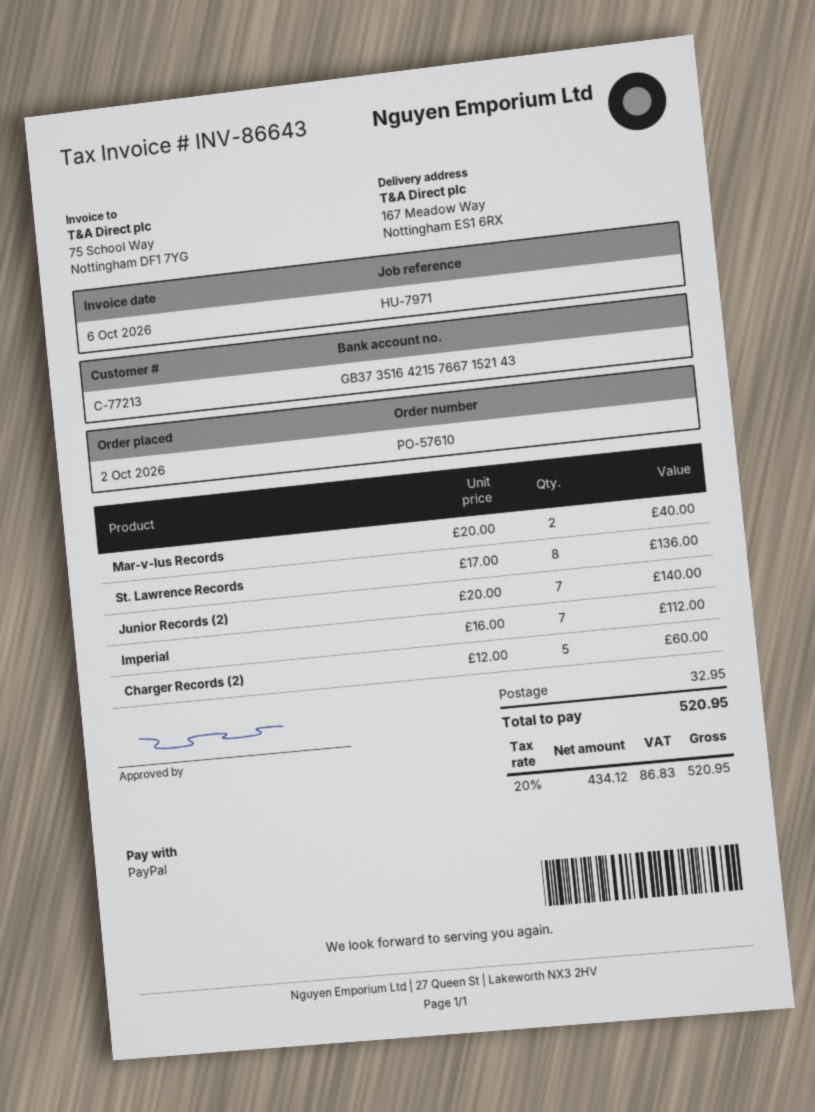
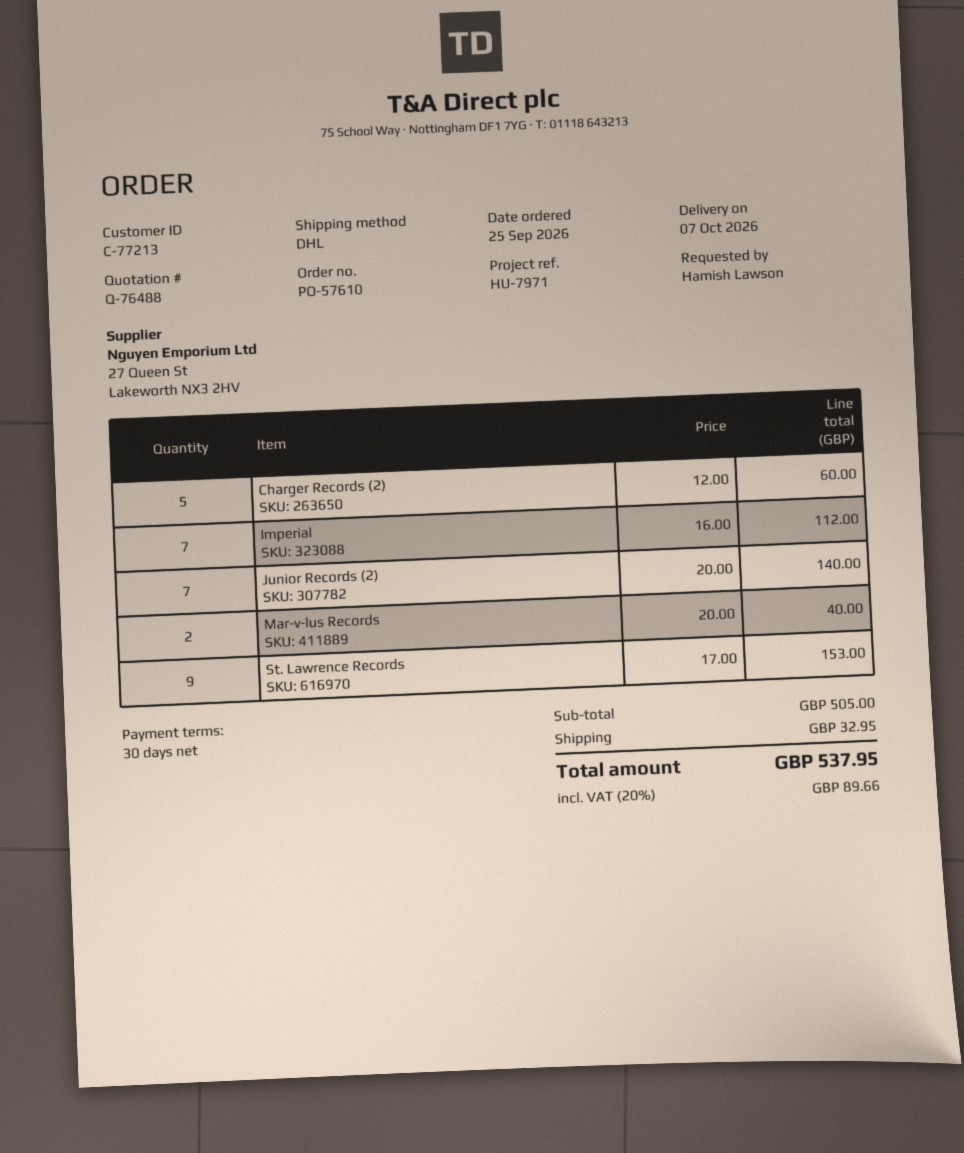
order date: 2026-10-02 -> 2026-09-25
St. Lawrence Records: 8 x 17.00 = 136.00 -> 9 x 17.00 = 153.00
tax: 20% = 86.83 -> 20% = 89.66
total: 520.95 -> 537.95

